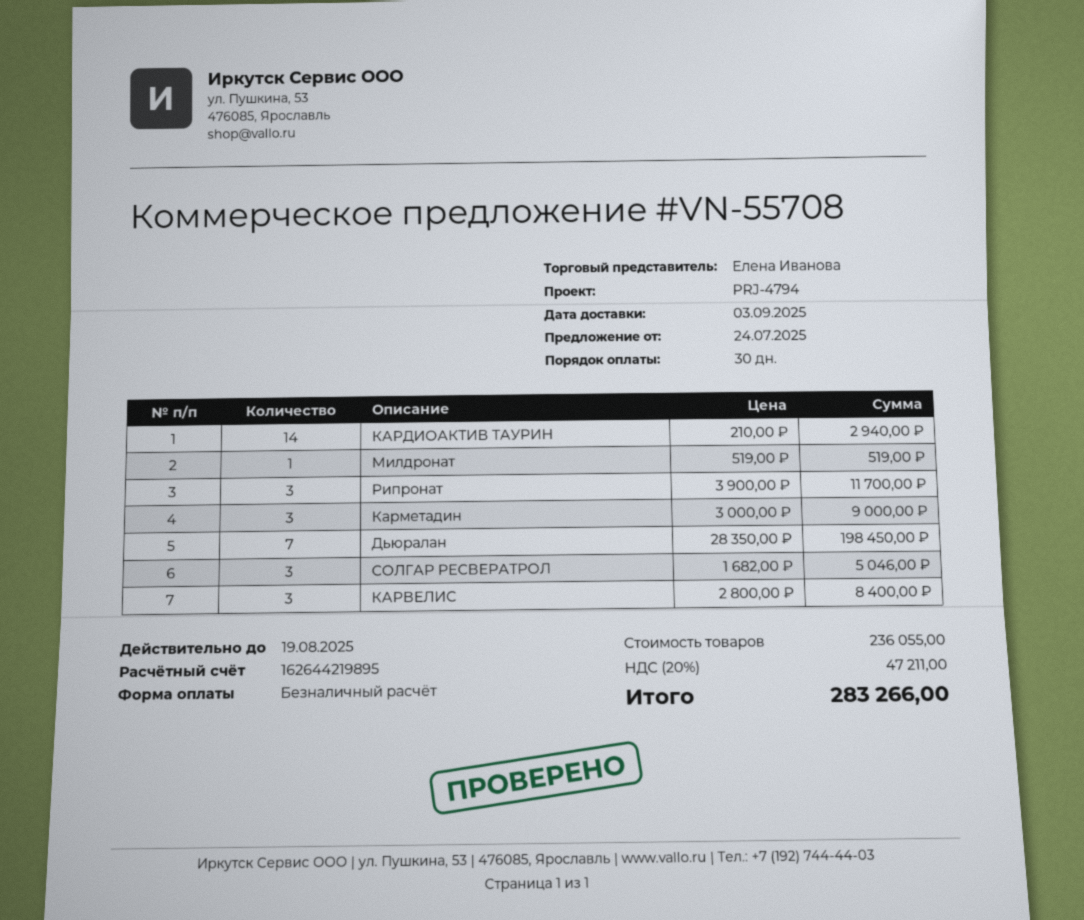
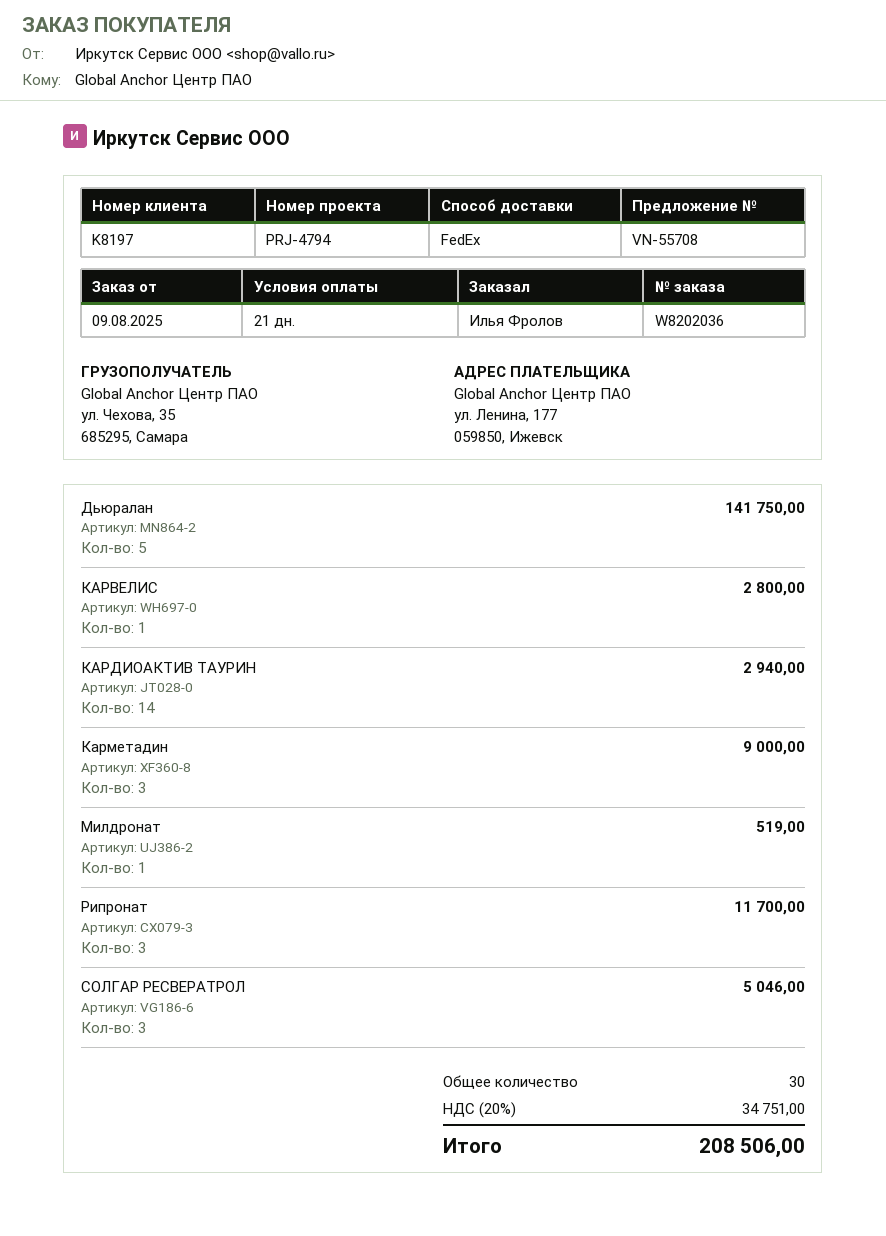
payment terms: 30 days -> 21 days
Дьюралан: 7 for 198450.00 -> 5 for 141750.00
КАРВЕЛИС: 3 for 8400.00 -> 1 for 2800.00
tax: 20% = 47211.00 -> 20% = 34751.00
total: 283266.00 -> 208506.00

